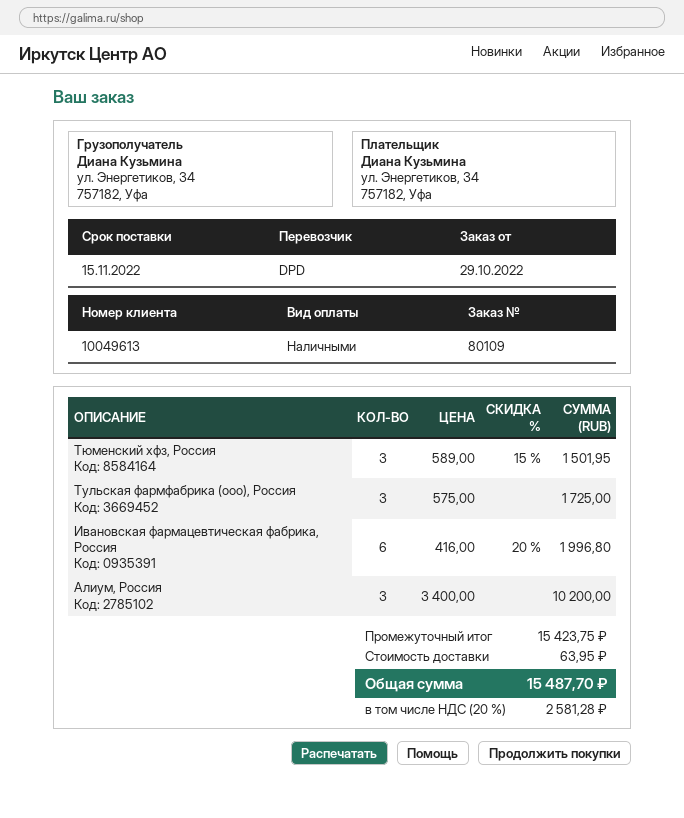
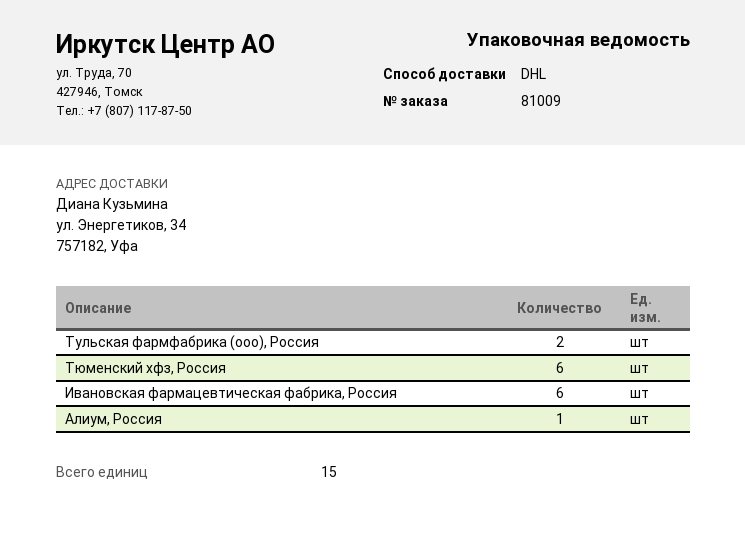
order number: 80109 -> 81009
shipping method: DPD -> DHL
Тюменский хфз, Россия: 3 -> 6
Тульская фармфабрика (ооо), Россия: 3 -> 2
Алиум, Россия: 3 -> 1

